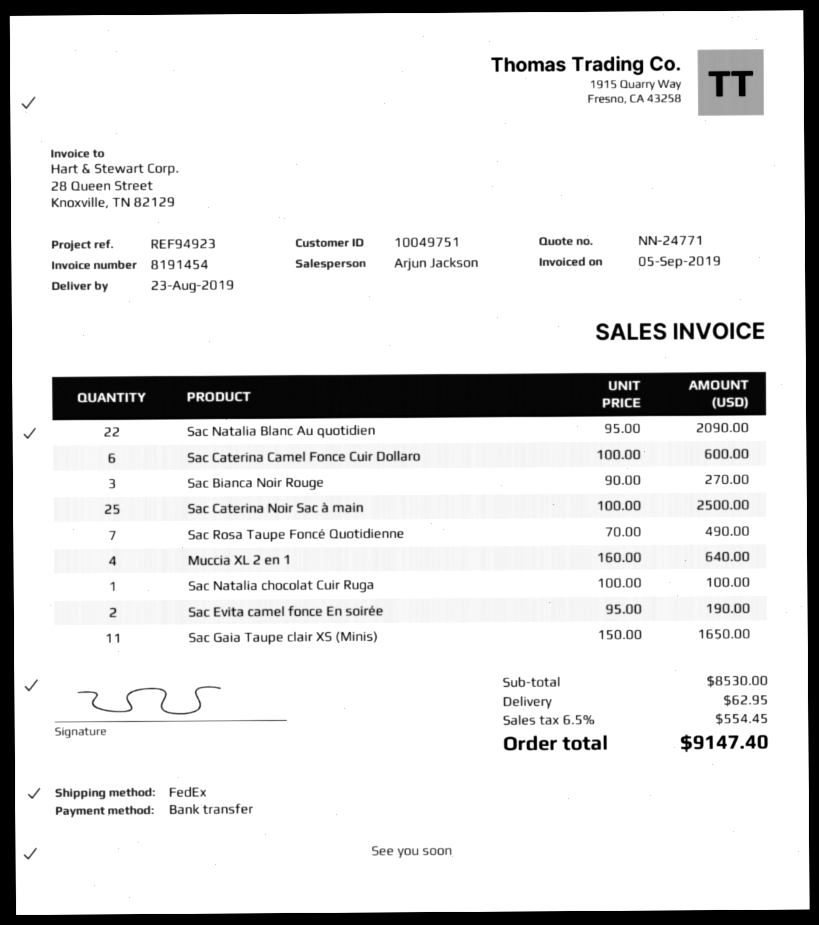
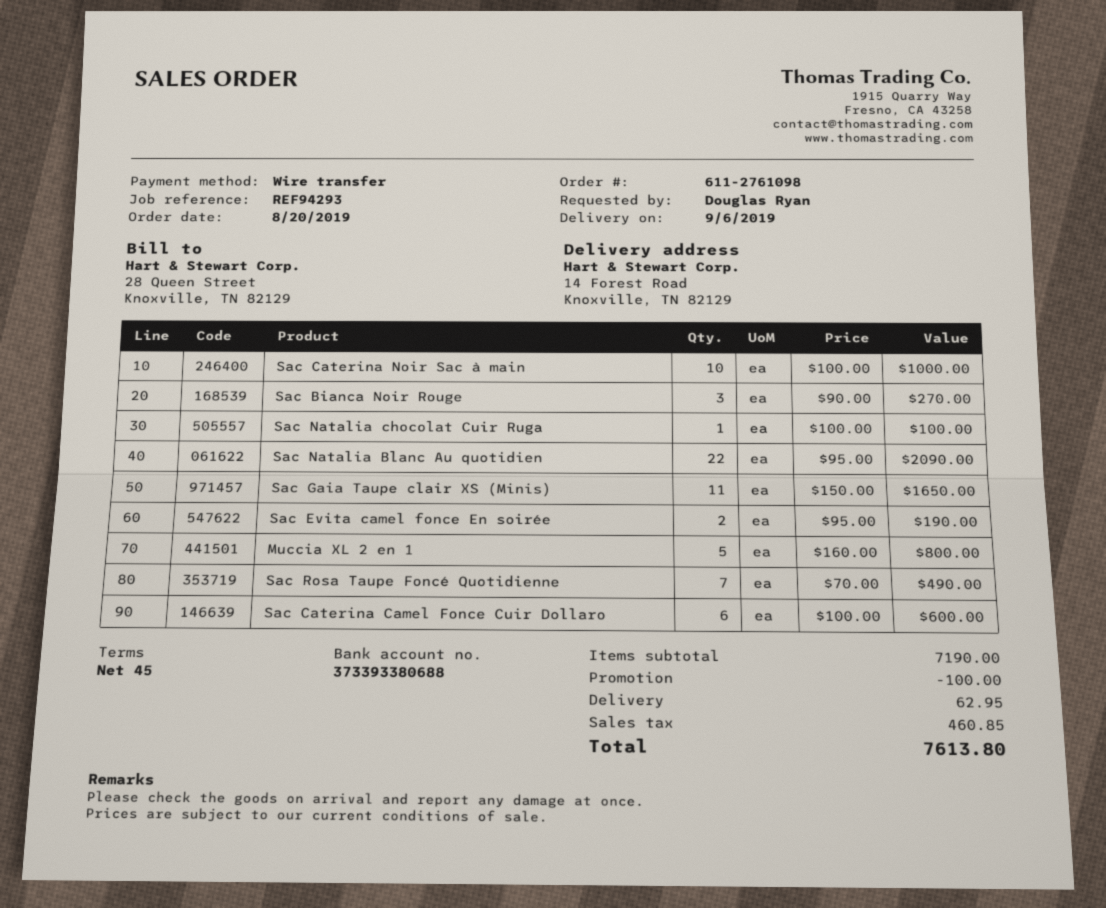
delivery date: 2019-08-23 -> 2019-09-06
reference: REF94923 -> REF94293
Sac Caterina Noir Sac à main: 25 x 100.00 = 2500.00 -> 10 x 100.00 = 1000.00
Muccia XL 2 en 1: 4 x 160.00 = 640.00 -> 5 x 160.00 = 800.00
subtotal: 8530.00 -> 7190.00
discount: none -> 100.00
tax: 554.45 -> 460.85
total: 9147.40 -> 7613.80

